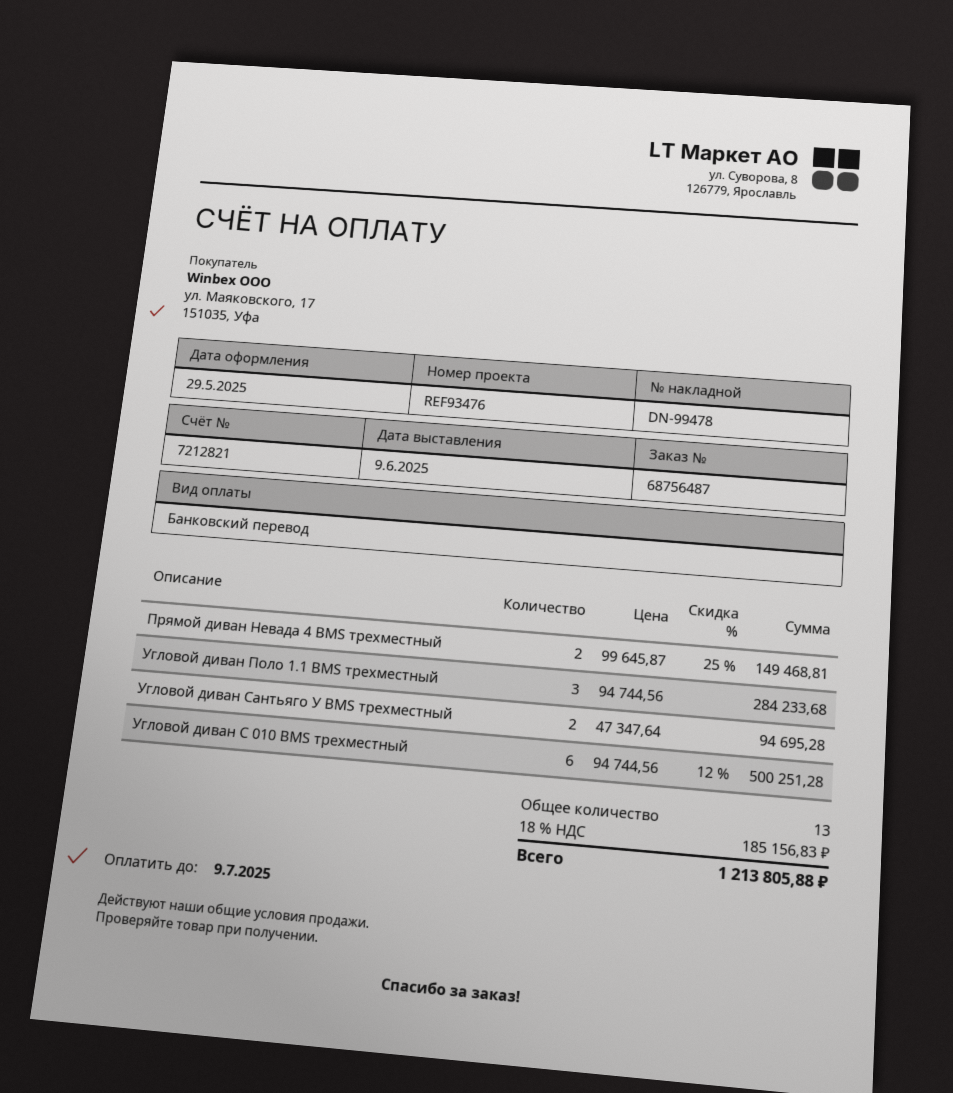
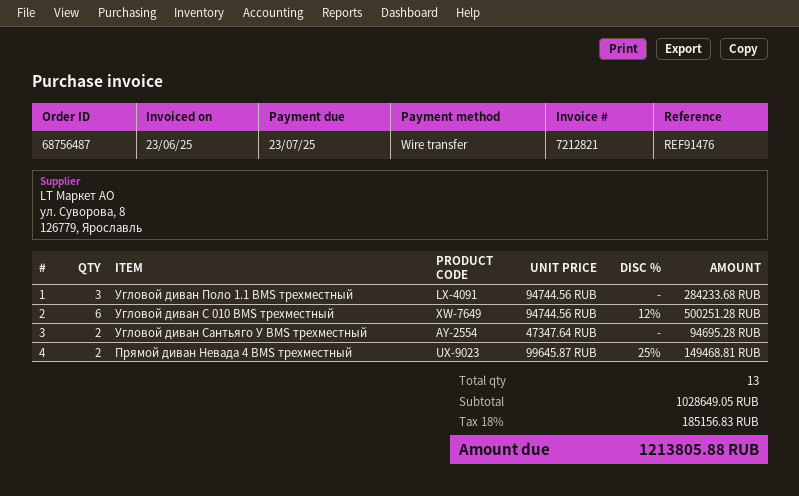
invoice date: 2025-06-09 -> 2025-06-23
due date: 2025-07-09 -> 2025-07-23
reference: REF93476 -> REF91476

